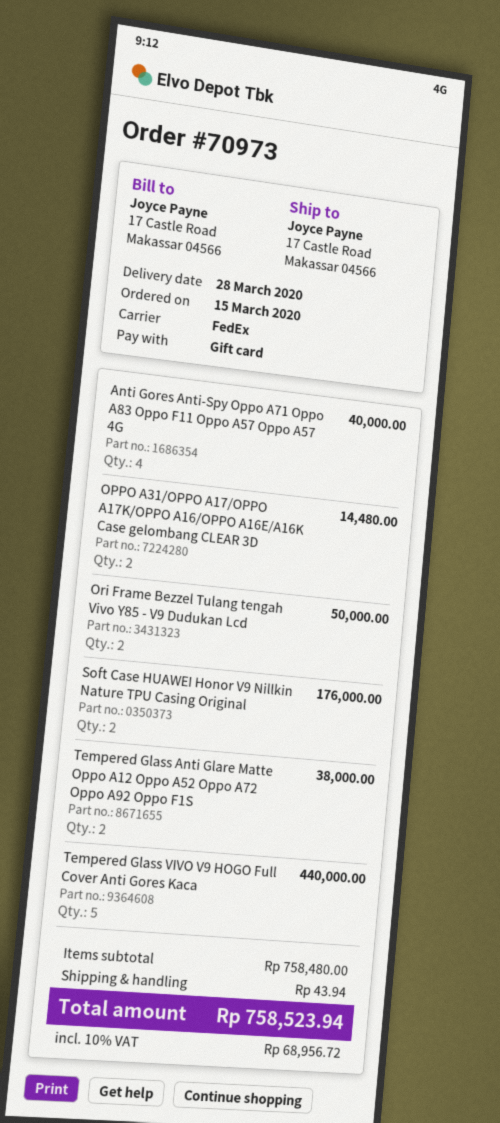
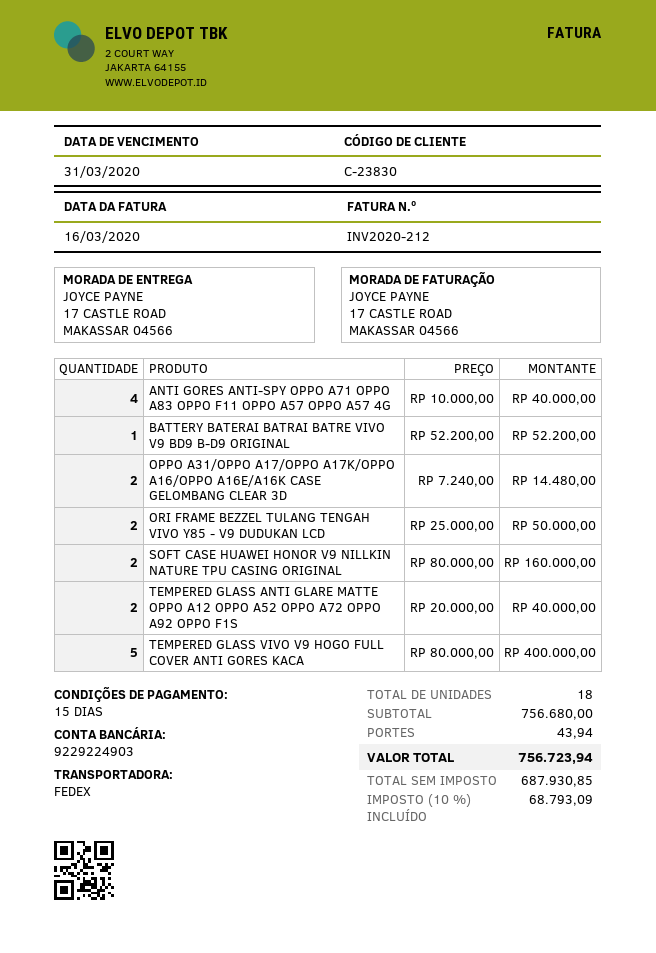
Soft Case HUAWEI Honor V9 Nillkin Nature TPU Casing Original: 2 for 176000.00 -> 2 for 160000.00
Tempered Glass Anti Glare Matte Oppo A12 Oppo A52 Oppo A72 Oppo A92 Oppo F1S: 2 for 38000.00 -> 2 for 40000.00
Tempered Glass VIVO V9 HOGO Full Cover Anti Gores Kaca: 5 for 440000.00 -> 5 for 400000.00
BATTERY BATERAI BATRAI BATRE VIVO V9 BD9 B-D9 ORIGINAL: none -> 1 for 52200.00
subtotal: 758480.00 -> 756680.00
tax: 10% = 68956.72 -> 10% = 68793.09
total: 758523.94 -> 756723.94

